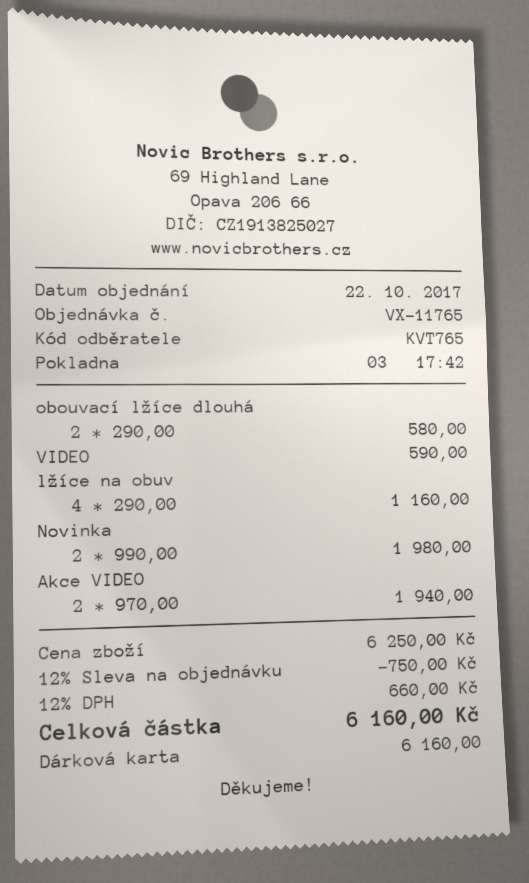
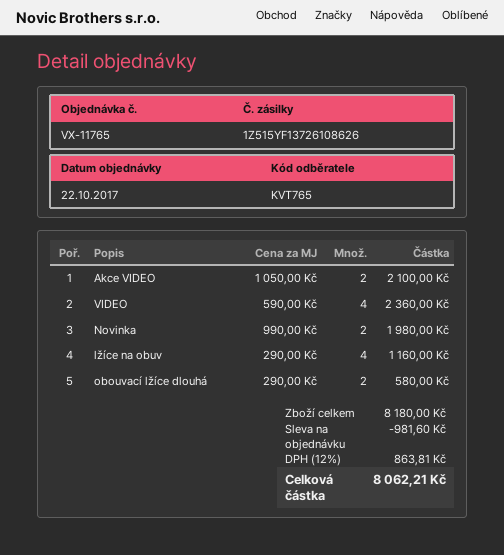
VIDEO: 1 x 590.00 = 590.00 -> 4 x 590.00 = 2360.00
Akce VIDEO: 2 x 970.00 = 1940.00 -> 2 x 1050.00 = 2100.00
subtotal: 6250.00 -> 8180.00
discount: 750.00 -> 981.60
tax: 12% = 660.00 -> 12% = 863.81
total: 6160.00 -> 8062.21

